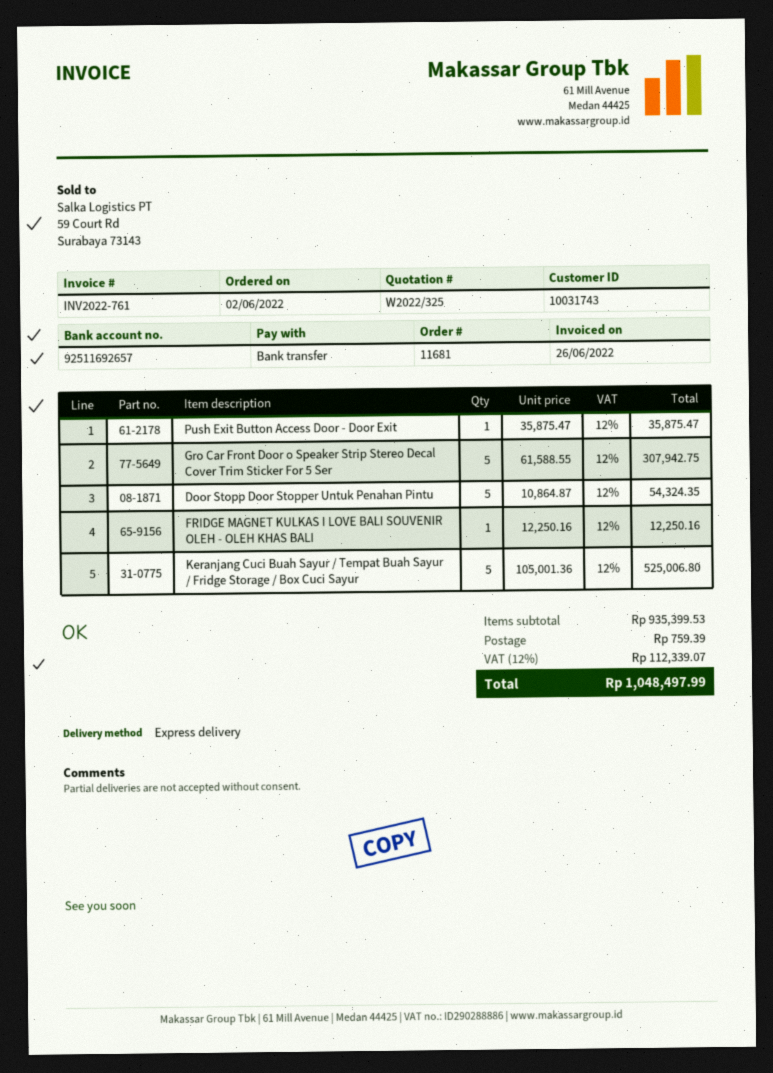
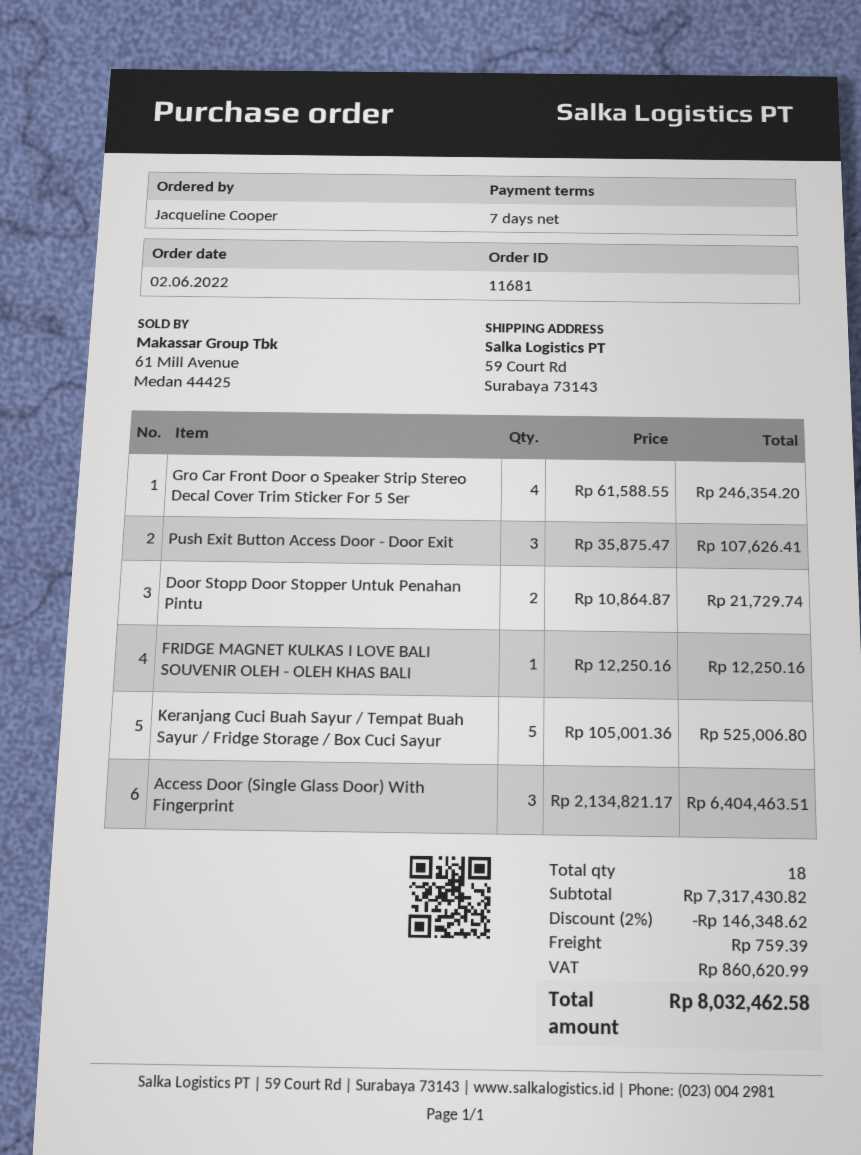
Push Exit Button Access Door - Door Exit: 1 x 35875.47 = 35875.47 -> 3 x 35875.47 = 107626.41
Gro Car Front Door o Speaker Strip Stereo Decal Cover Trim Sticker For 5 Ser: 5 x 61588.55 = 307942.75 -> 4 x 61588.55 = 246354.20
Door Stopp Door Stopper Untuk Penahan Pintu: 5 x 10864.87 = 54324.35 -> 2 x 10864.87 = 21729.74
Access Door (Single Glass Door) With Fingerprint: none -> 3 x 2134821.17 = 6404463.51
subtotal: 935399.53 -> 7317430.82
discount: none -> 2% = 146348.62
tax: 112339.07 -> 860620.99
total: 1048497.99 -> 8032462.58

